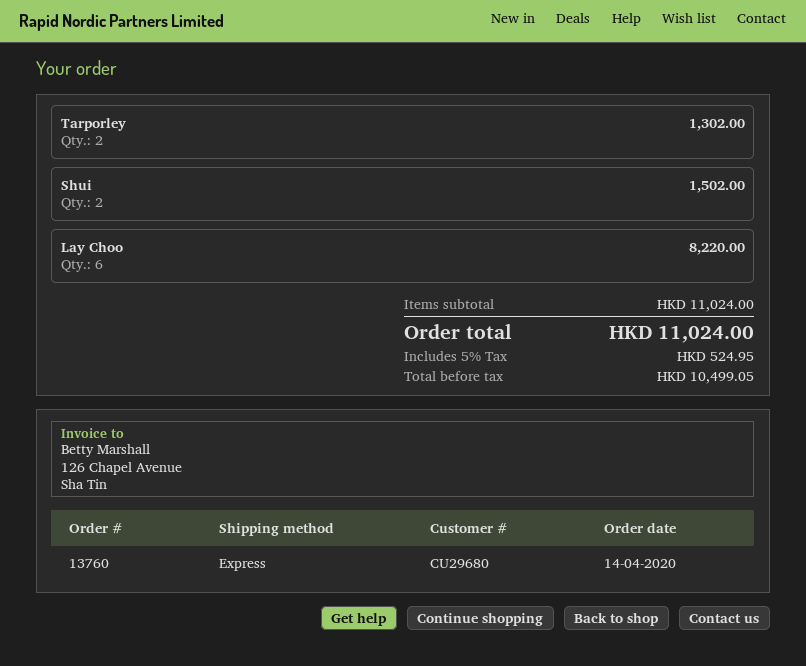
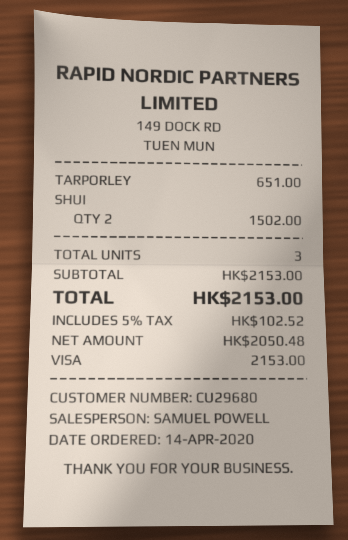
Tarporley: 2 for 1302.00 -> 1 for 651.00
Lay Choo: 6 for 8220.00 -> none
subtotal: 11024.00 -> 2153.00
net: 10499.05 -> 2050.48
tax: 5% = 524.95 -> 5% = 102.52
total: 11024.00 -> 2153.00

